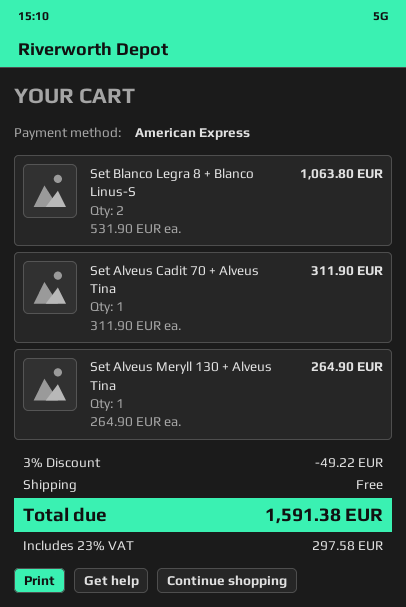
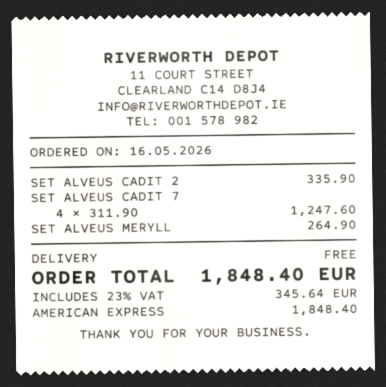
Set Blanco Legra 8 + Blanco Linus-S: 2 x 531.90 = 1063.80 -> none
Set Alveus Cadit 70 + Alveus Tina: 1 x 311.90 = 311.90 -> 4 x 311.90 = 1247.60
SET ALVEUS CADIT 2: none -> 1 x 335.90 = 335.90
discount: 3% = 49.22 -> none
tax: 23% = 297.58 -> 23% = 345.64
total: 1591.38 -> 1848.40

